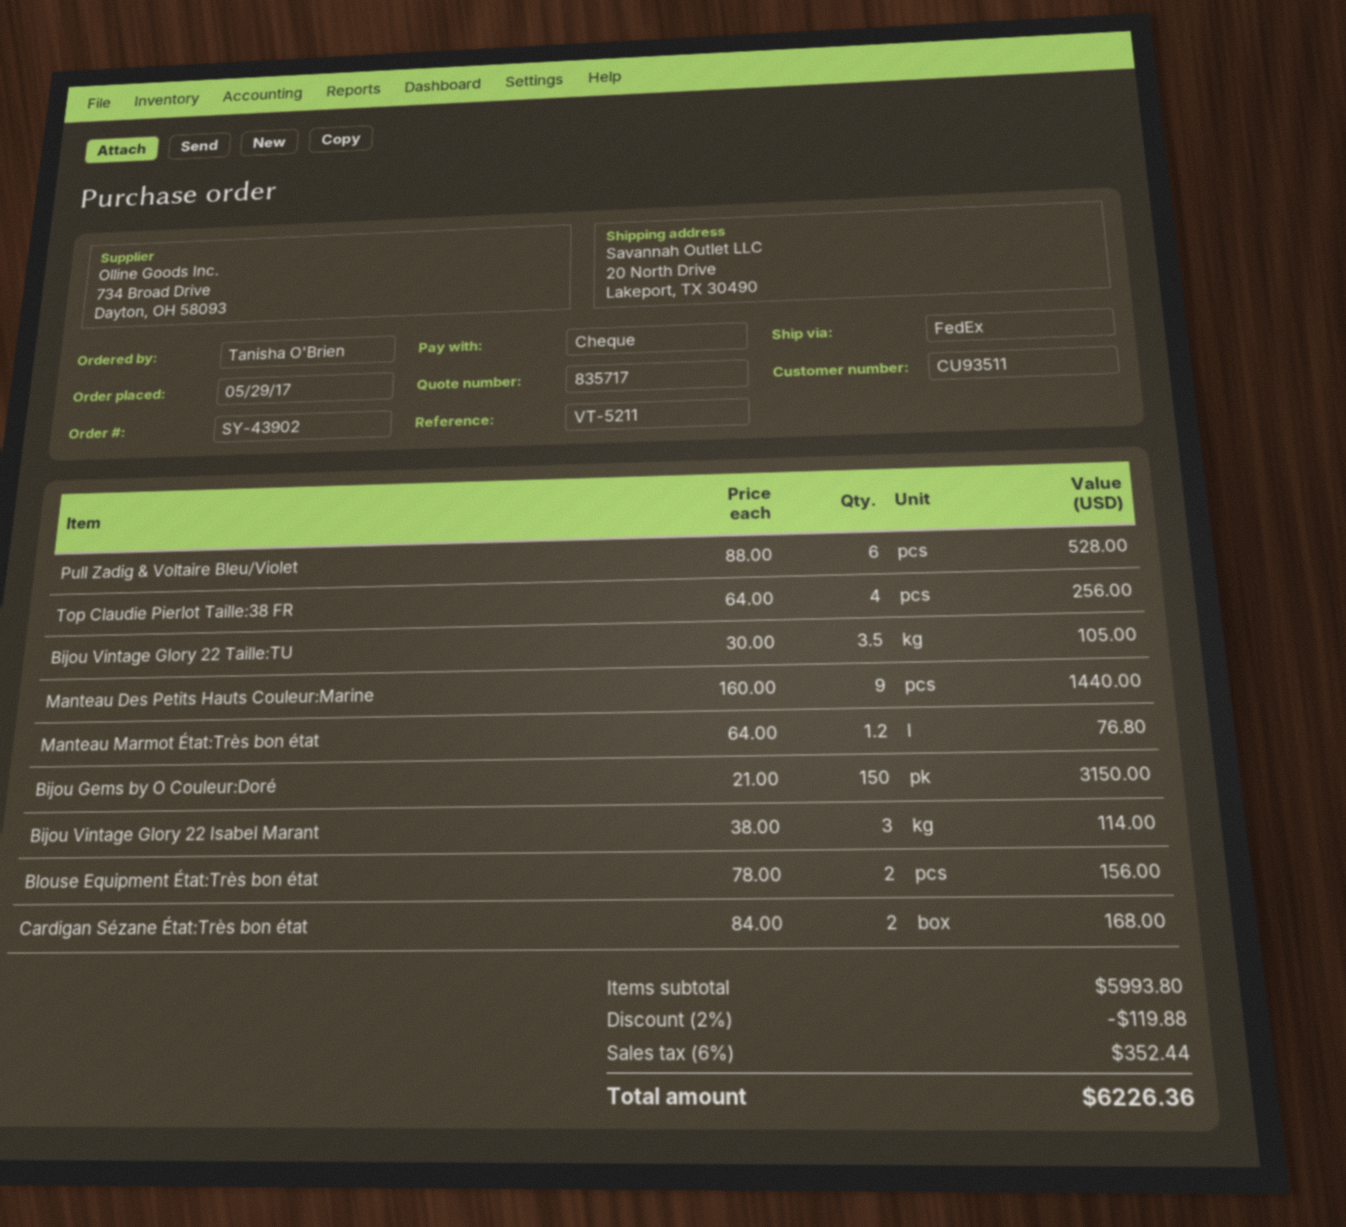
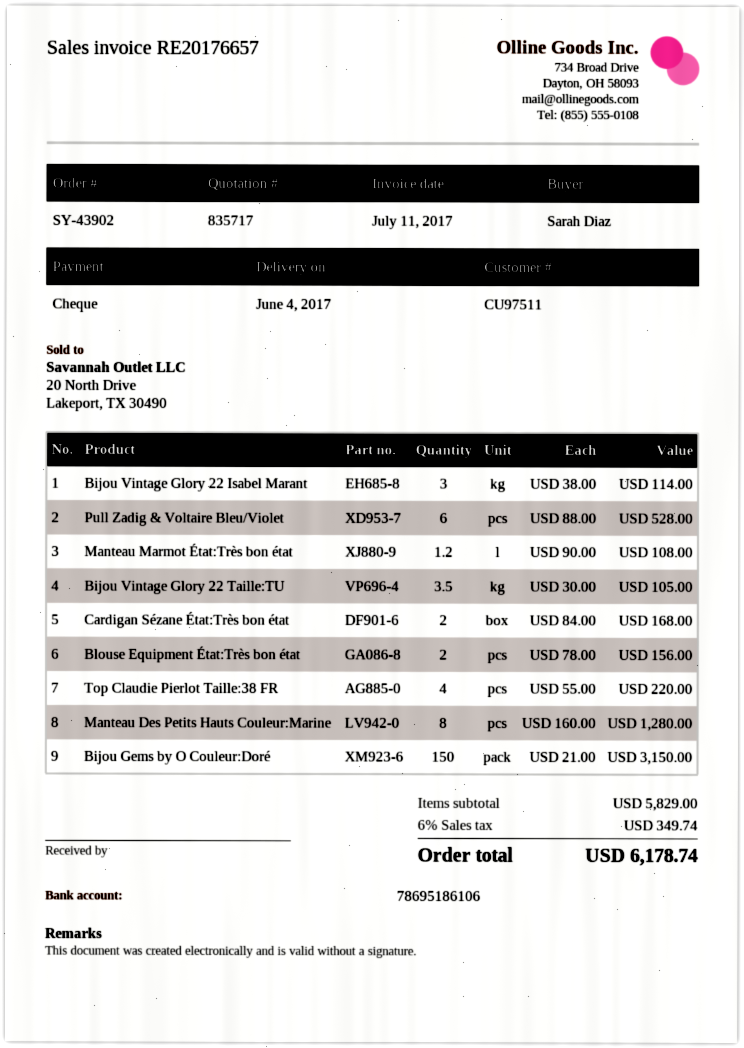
customer number: CU93511 -> CU97511
ordered by: Tanisha O'Brien -> Sarah Diaz
Top Claudie Pierlot Taille:38 FR: 4 x 64.00 = 256.00 -> 4 x 55.00 = 220.00
Manteau Des Petits Hauts Couleur:Marine: 9 x 160.00 = 1440.00 -> 8 x 160.00 = 1280.00
Manteau Marmot État:Très bon état: 1.2 x 64.00 = 76.80 -> 1.2 x 90.00 = 108.00
subtotal: 5993.80 -> 5829.00
discount: 2% = 119.88 -> none
tax: 6% = 352.44 -> 6% = 349.74
total: 6226.36 -> 6178.74

